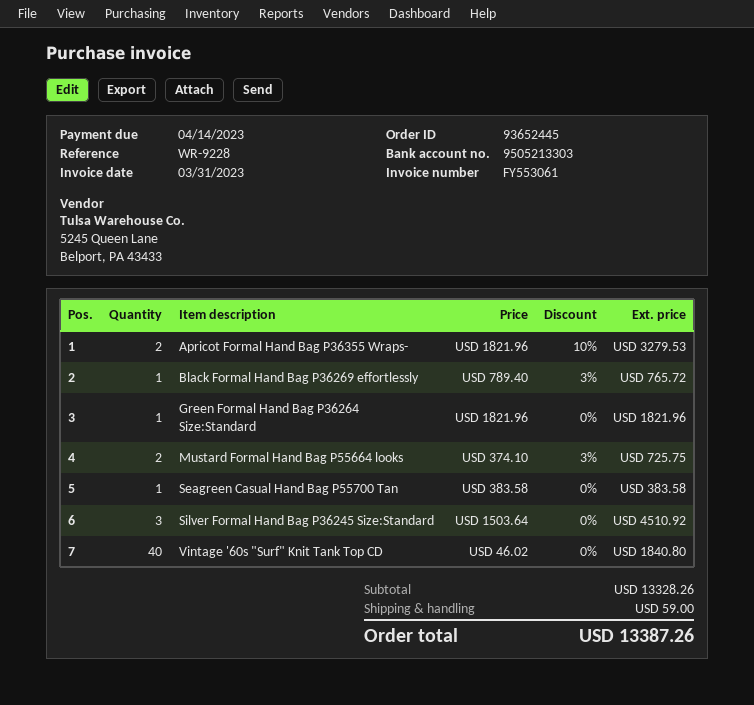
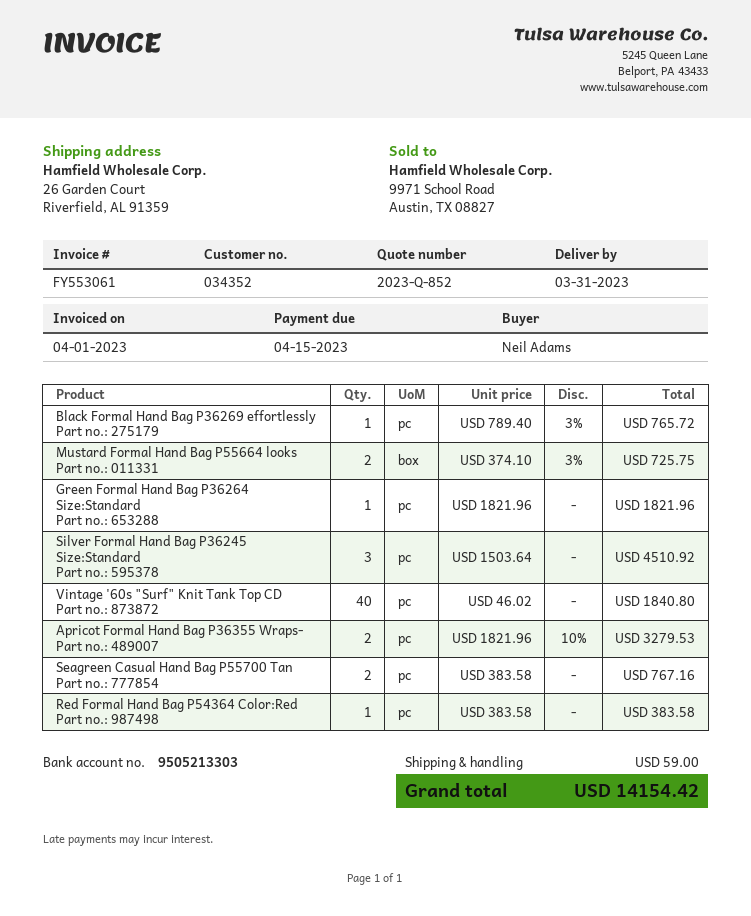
invoice date: 2023-03-31 -> 2023-04-01
due date: 2023-04-14 -> 2023-04-15
Seagreen Casual Hand Bag P55700 Tan: 1 x 383.58 = 383.58 -> 2 x 383.58 = 767.16
Red Formal Hand Bag P54364 Color:Red: none -> 1 x 383.58 = 383.58
total: 13387.26 -> 14154.42

